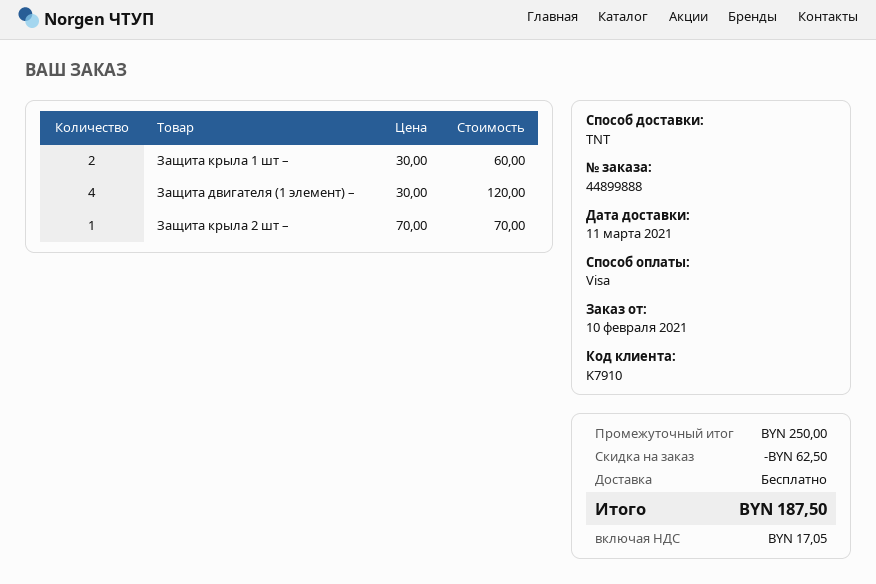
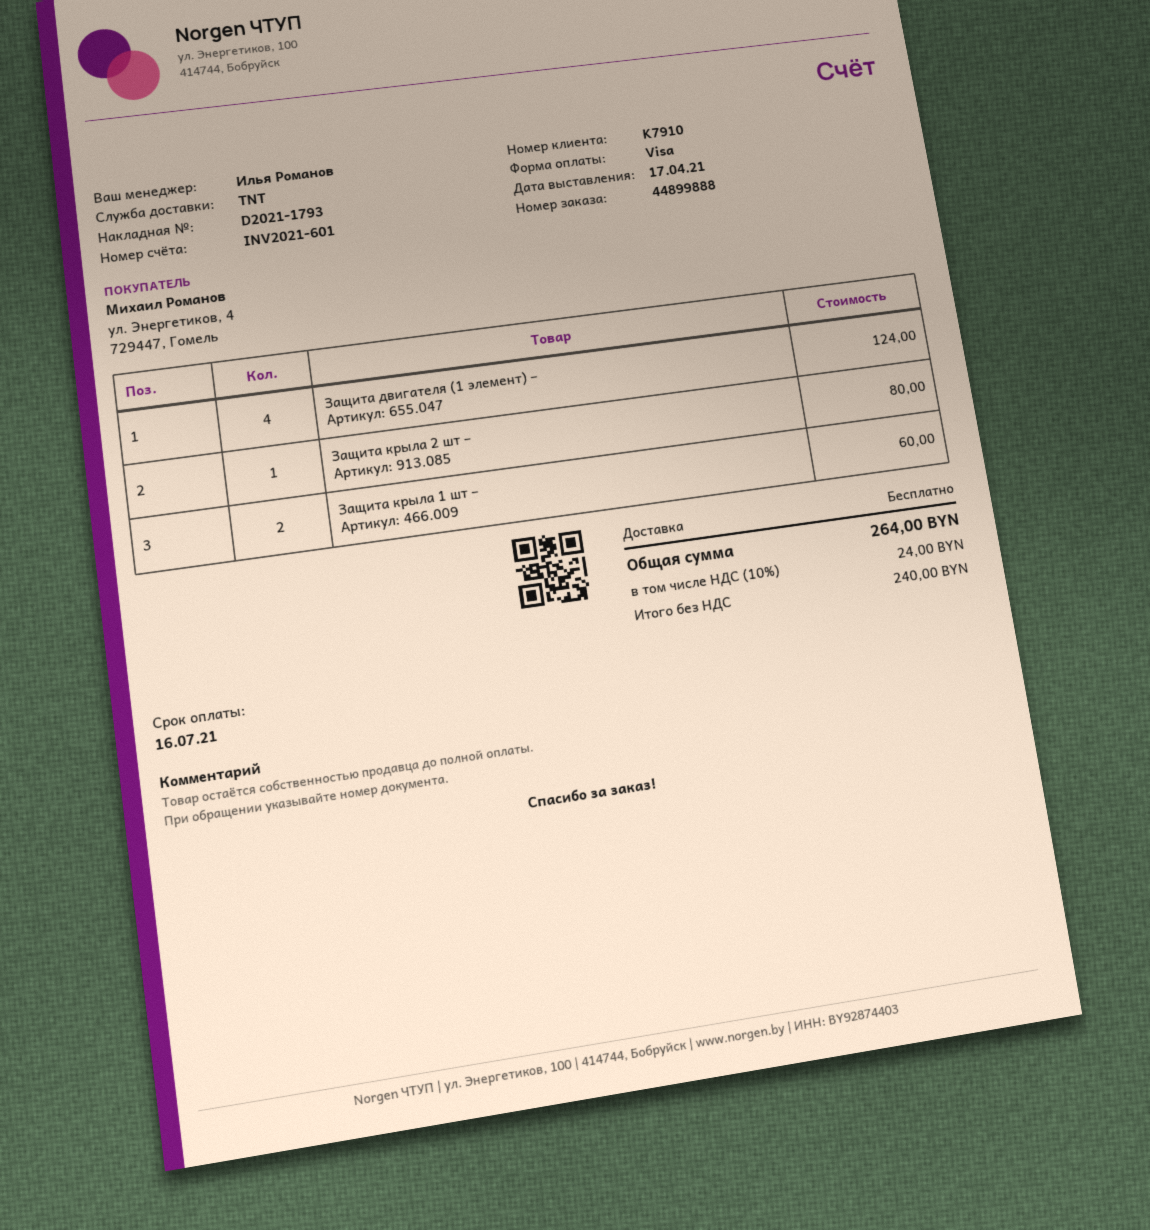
Защита двигателя (1 элемент) –: 4 for 120.00 -> 4 for 124.00
Защита крыла 2 шт –: 1 for 70.00 -> 1 for 80.00
discount: 62.50 -> none
tax: 17.05 -> 24.00
total: 187.50 -> 264.00

